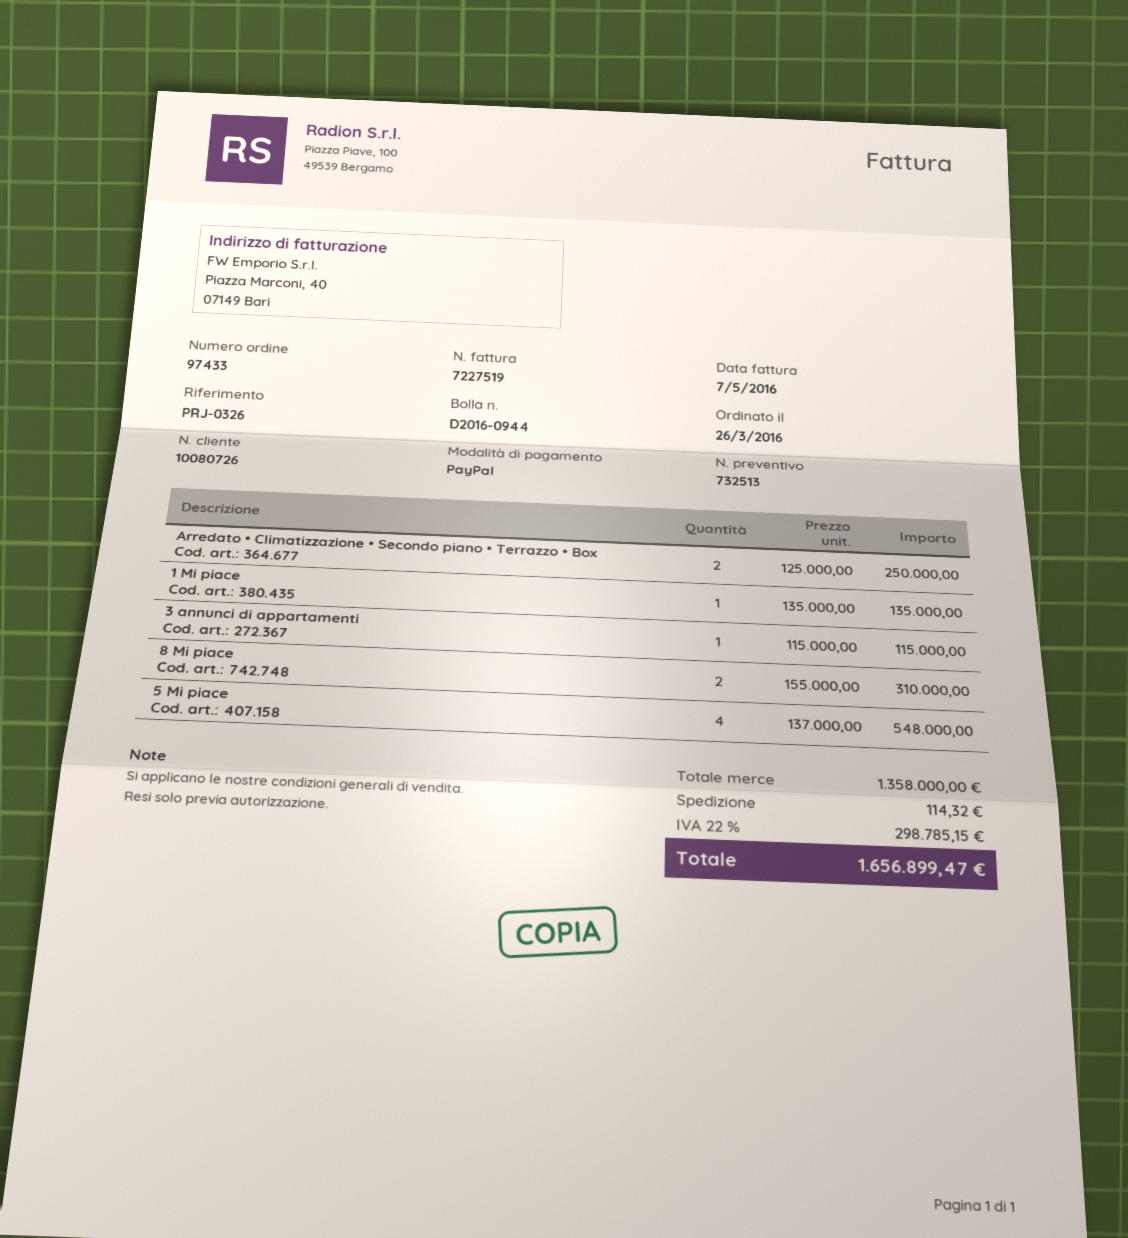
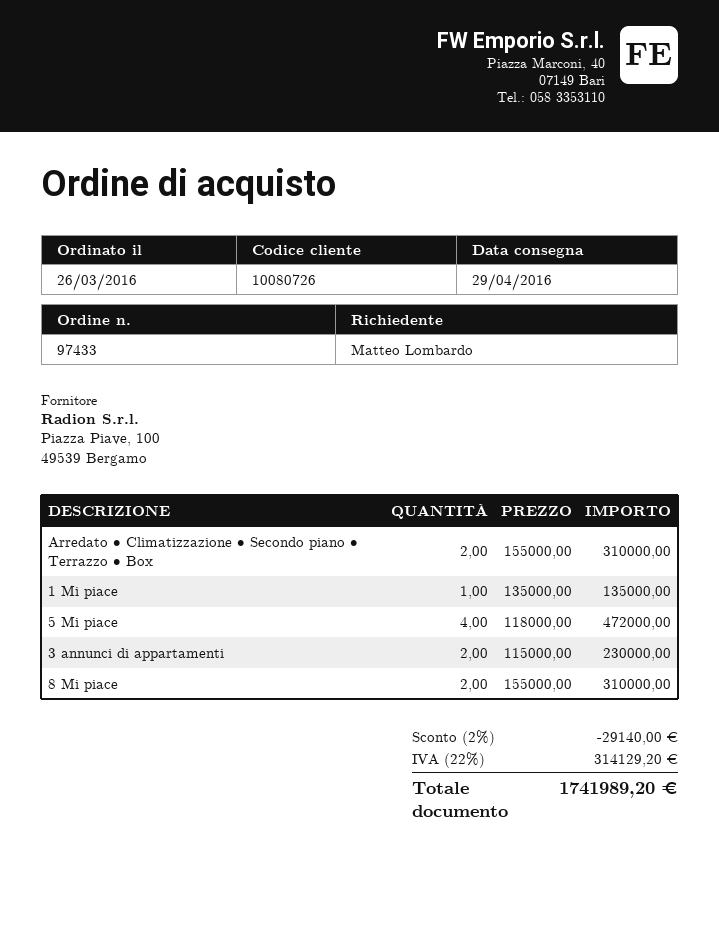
Arredato • Climatizzazione • Secondo piano • Terrazzo • Box: 2 x 125000.00 = 250000.00 -> 2 x 155000.00 = 310000.00
3 annunci di appartamenti: 1 x 115000.00 = 115000.00 -> 2 x 115000.00 = 230000.00
5 Mi piace: 4 x 137000.00 = 548000.00 -> 4 x 118000.00 = 472000.00
discount: none -> 2% = 29140.00
shipping: 114.32 -> none
tax: 22% = 298785.15 -> 22% = 314129.20
total: 1656899.47 -> 1741989.20

